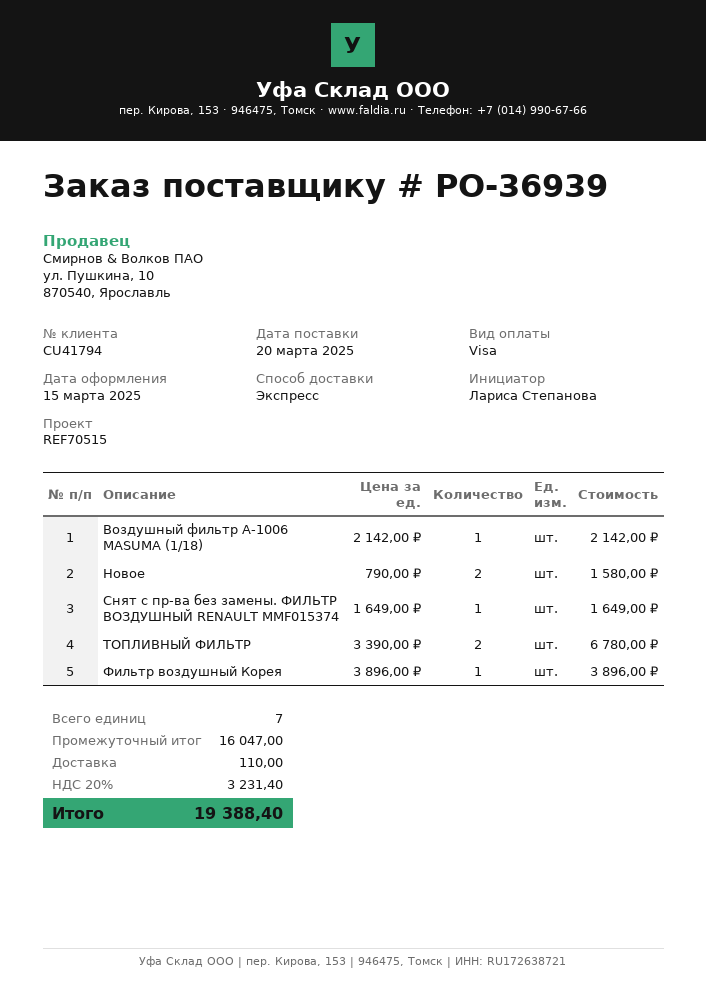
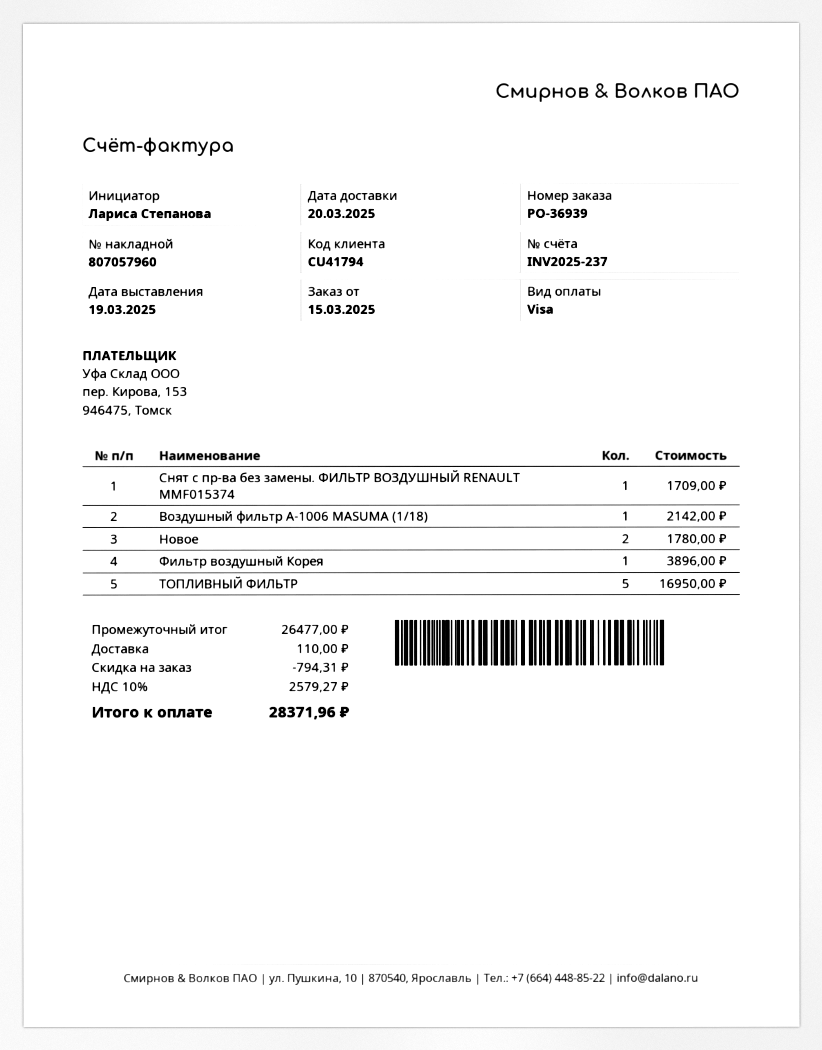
Новое: 2 for 1580.00 -> 2 for 1780.00
Снят с пр-ва без замены. ФИЛЬТР ВОЗДУШНЫЙ RENAULT MMF015374: 1 for 1649.00 -> 1 for 1709.00
ТОПЛИВНЫЙ ФИЛЬТР: 2 for 6780.00 -> 5 for 16950.00
subtotal: 16047.00 -> 26477.00
discount: none -> 794.31
tax: 20% = 3231.40 -> 10% = 2579.27
total: 19388.40 -> 28371.96

